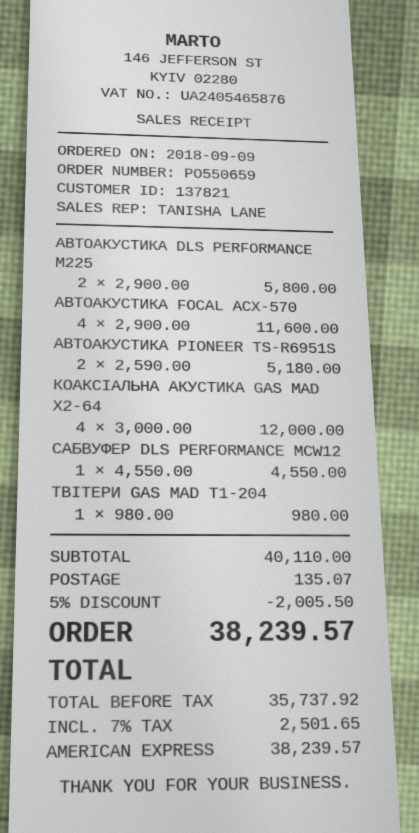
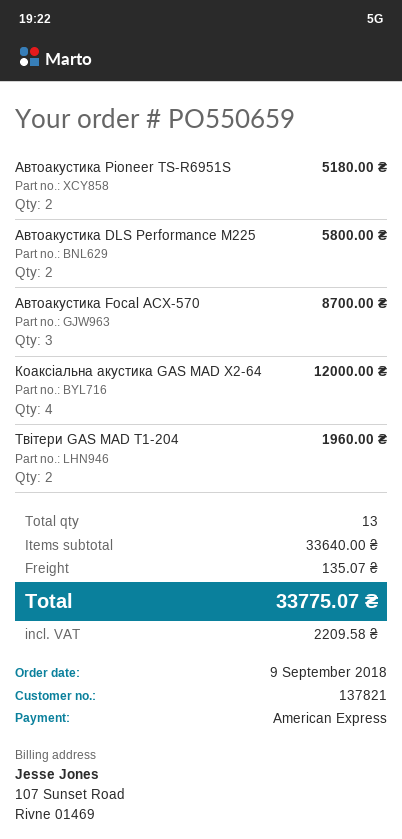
АВТОАКУСТИКА FOCAL ACX-570: 4 for 11600.00 -> 3 for 8700.00
САБВУФЕР DLS PERFORMANCE MCW12: 1 for 4550.00 -> none
ТВІТЕРИ GAS MAD T1-204: 1 for 980.00 -> 2 for 1960.00
subtotal: 40110.00 -> 33640.00
discount: 5% = 2005.50 -> none
tax: 2501.65 -> 2209.58
total: 38239.57 -> 33775.07

